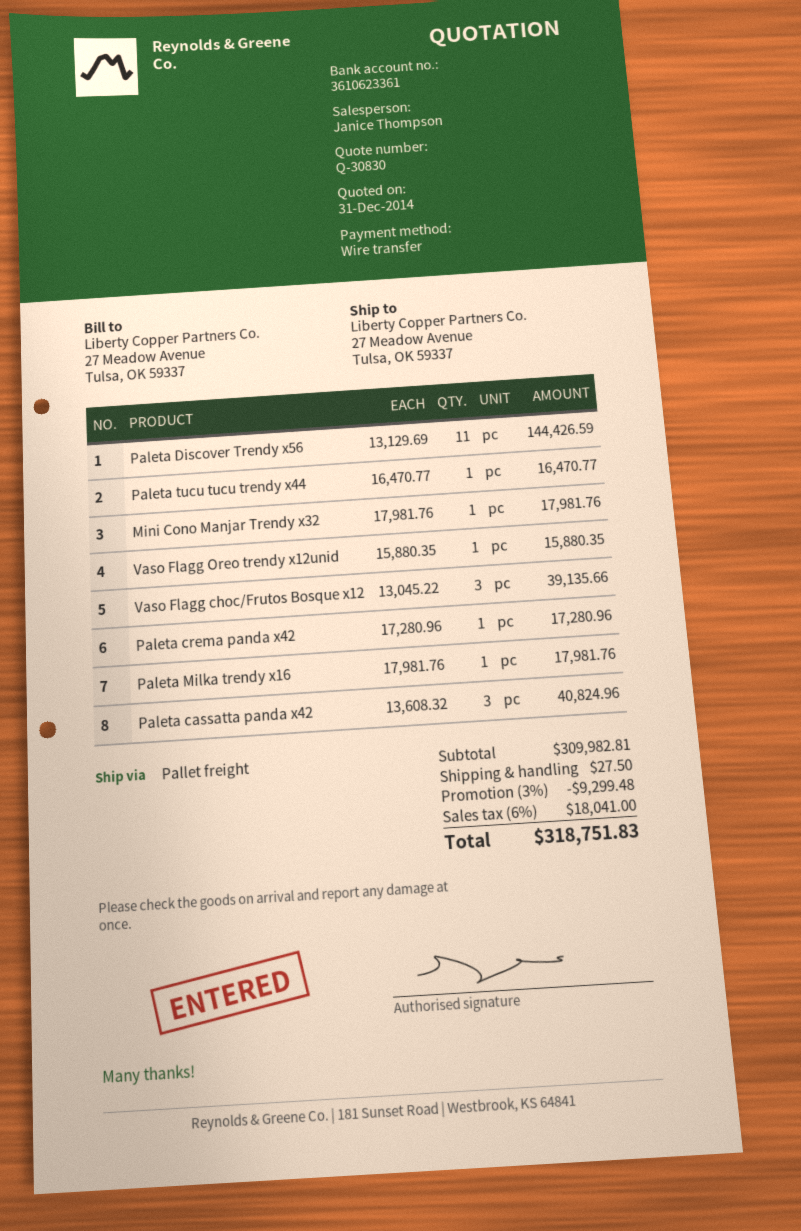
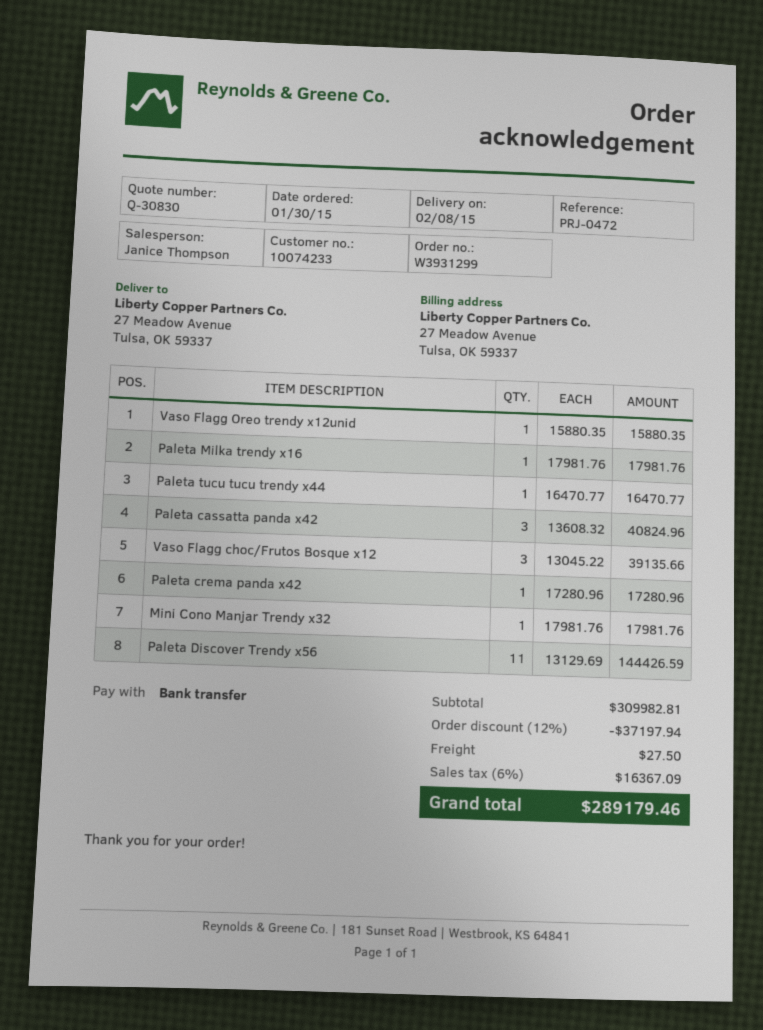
discount: 3% = 9299.48 -> 12% = 37197.94
tax: 6% = 18041.00 -> 6% = 16367.09
total: 318751.83 -> 289179.46

